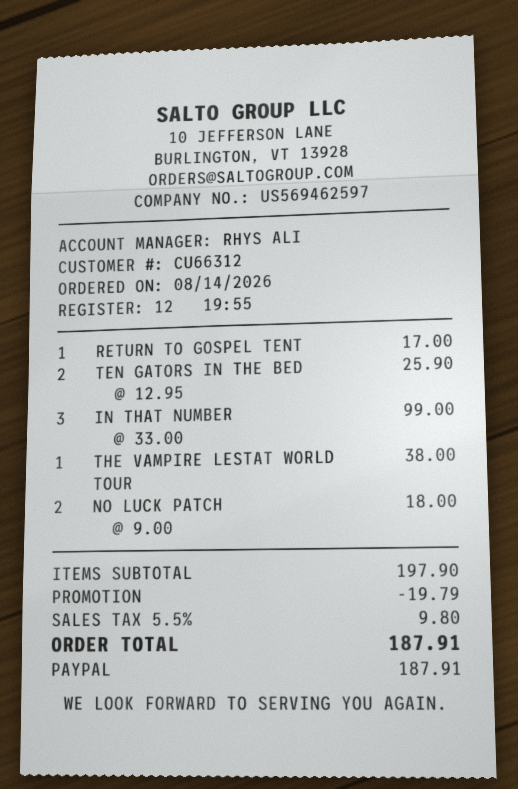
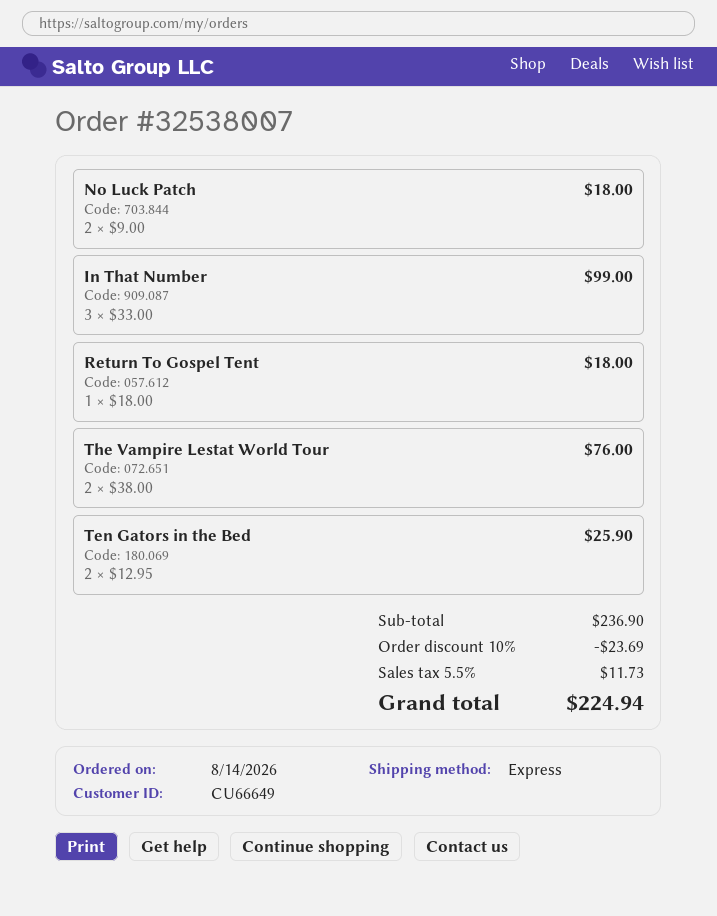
customer number: CU66312 -> CU66649
RETURN TO GOSPEL TENT: 1 x 17.00 = 17.00 -> 1 x 18.00 = 18.00
THE VAMPIRE LESTAT WORLD TOUR: 1 x 38.00 = 38.00 -> 2 x 38.00 = 76.00
subtotal: 197.90 -> 236.90
discount: 19.79 -> 23.69
tax: 5.5% = 9.80 -> 5.5% = 11.73
total: 187.91 -> 224.94

